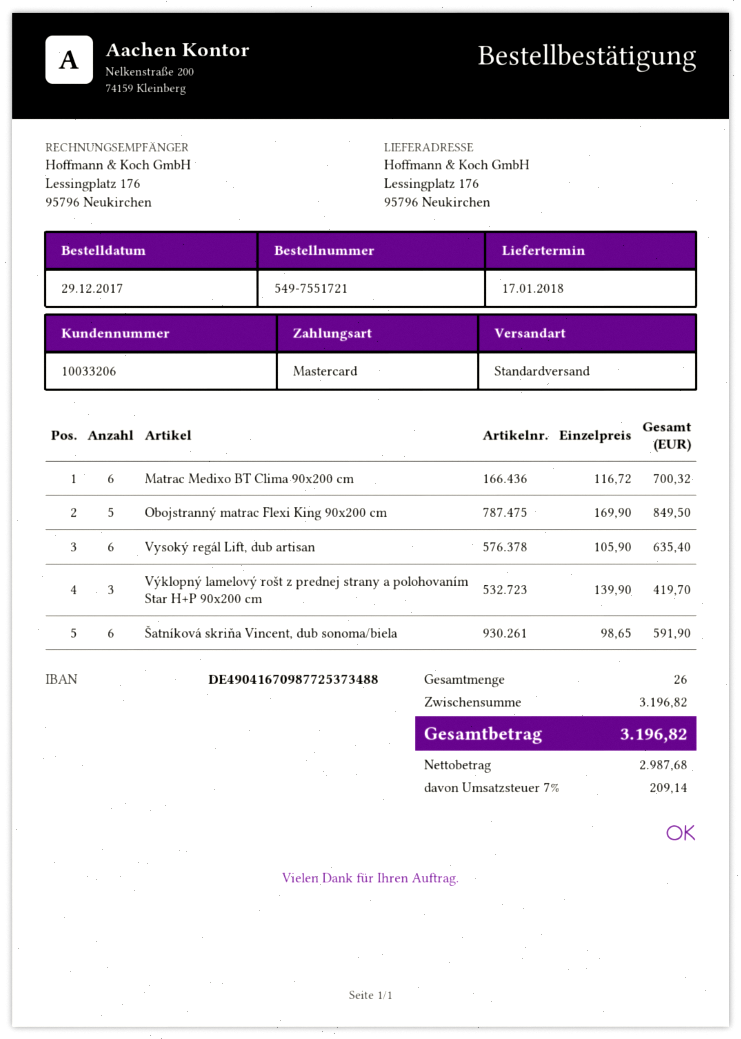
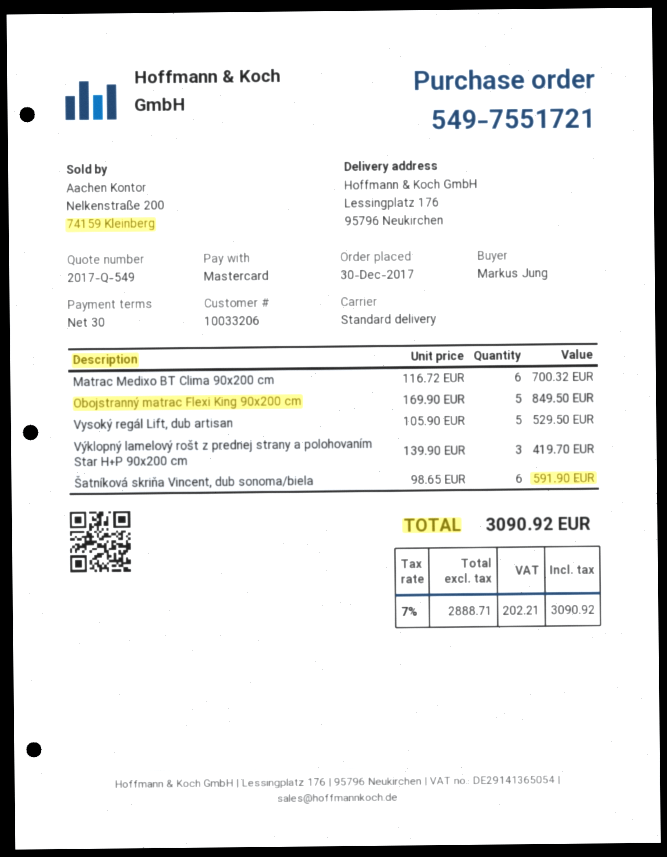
order date: 2017-12-29 -> 2017-12-30
Vysoký regál Lift, dub artisan: 6 x 105.90 = 635.40 -> 5 x 105.90 = 529.50
net: 2987.68 -> 2888.71
tax: 7% = 209.14 -> 7% = 202.21
total: 3196.82 -> 3090.92

